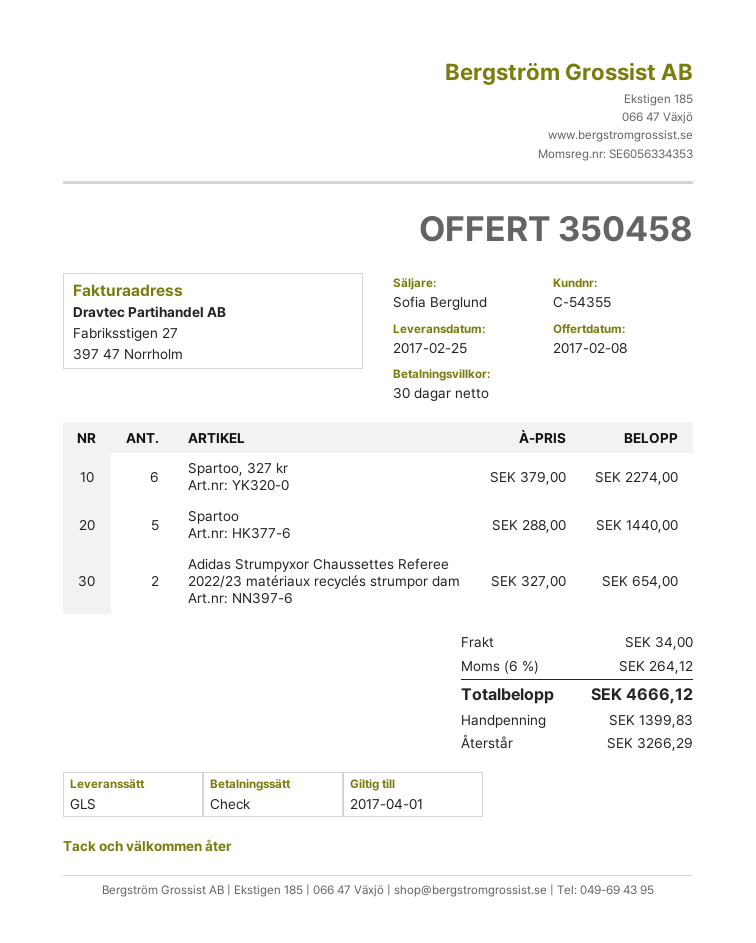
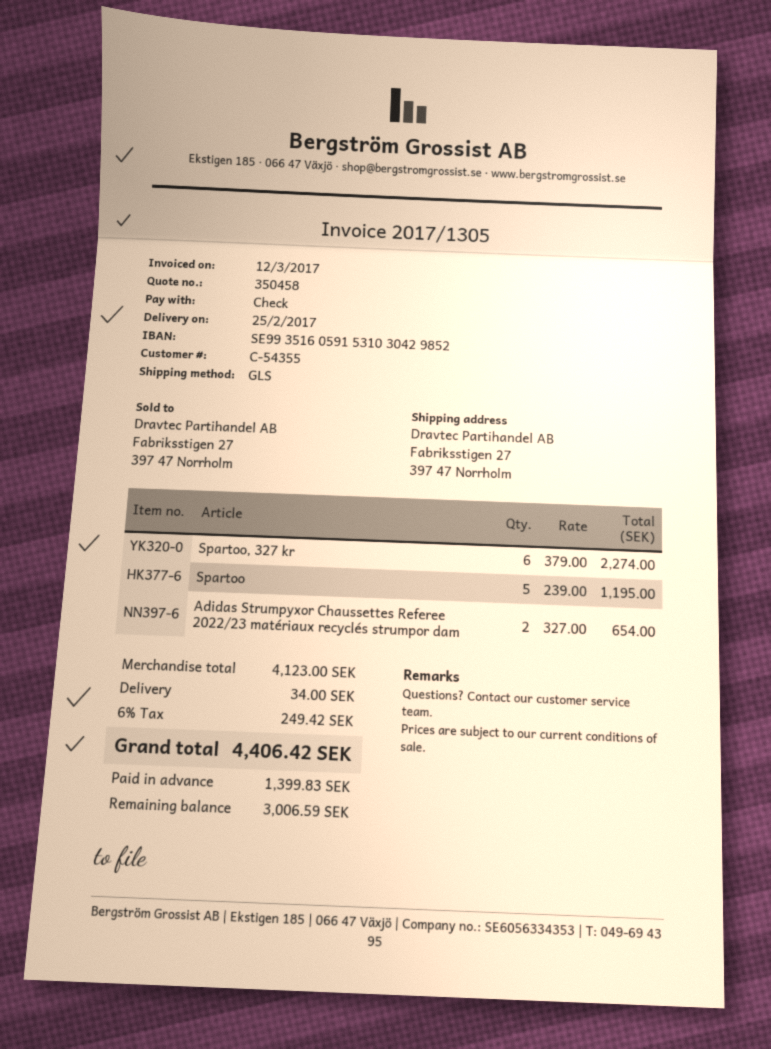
Spartoo: 5 x 288.00 = 1440.00 -> 5 x 239.00 = 1195.00
tax: 6% = 264.12 -> 6% = 249.42
total: 4666.12 -> 4406.42
balance: 3266.29 -> 3006.59

